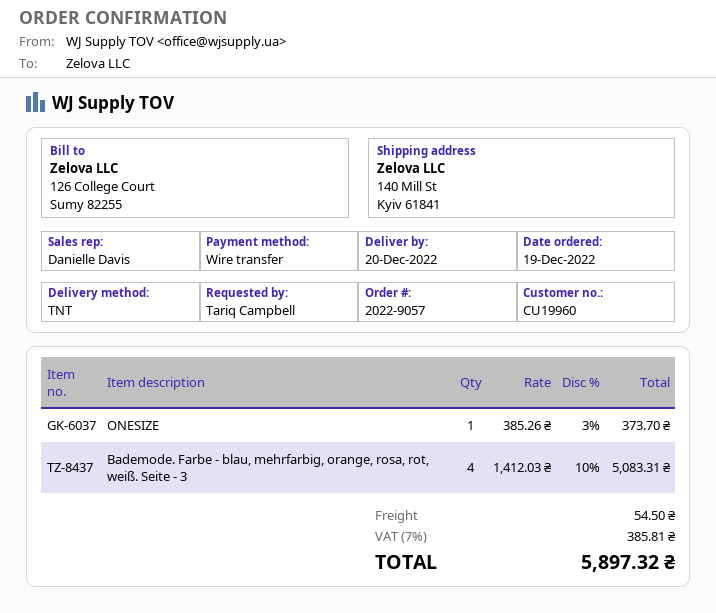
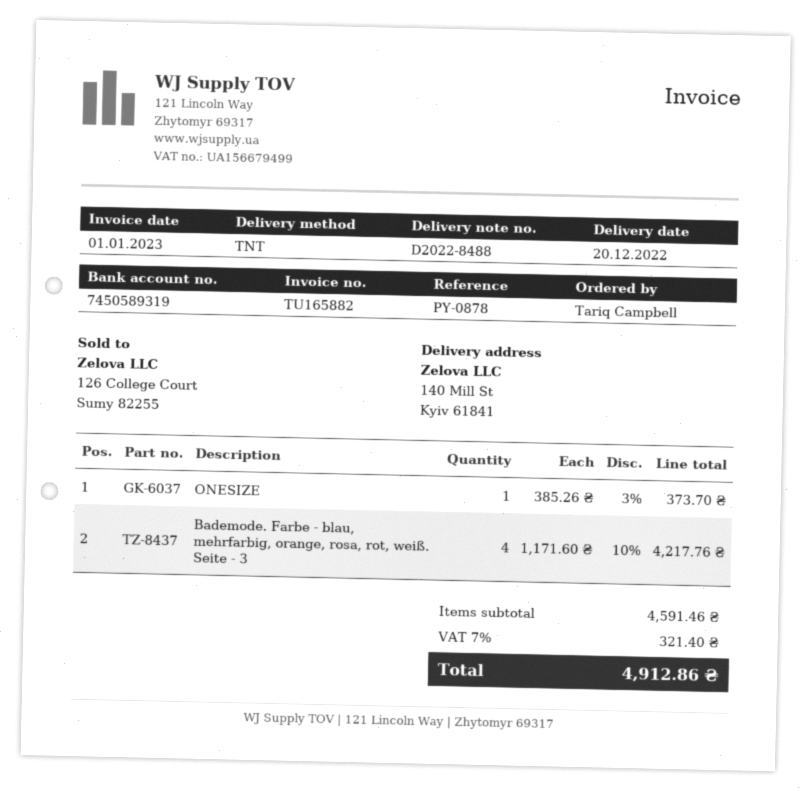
Bademode. Farbe - blau, mehrfarbig, orange, rosa, rot, weiß. Seite - 3: 4 x 1412.03 - 10% = 5083.31 -> 4 x 1171.60 - 10% = 4217.76
shipping: 54.50 -> none
tax: 7% = 385.81 -> 7% = 321.40
total: 5897.32 -> 4912.86

